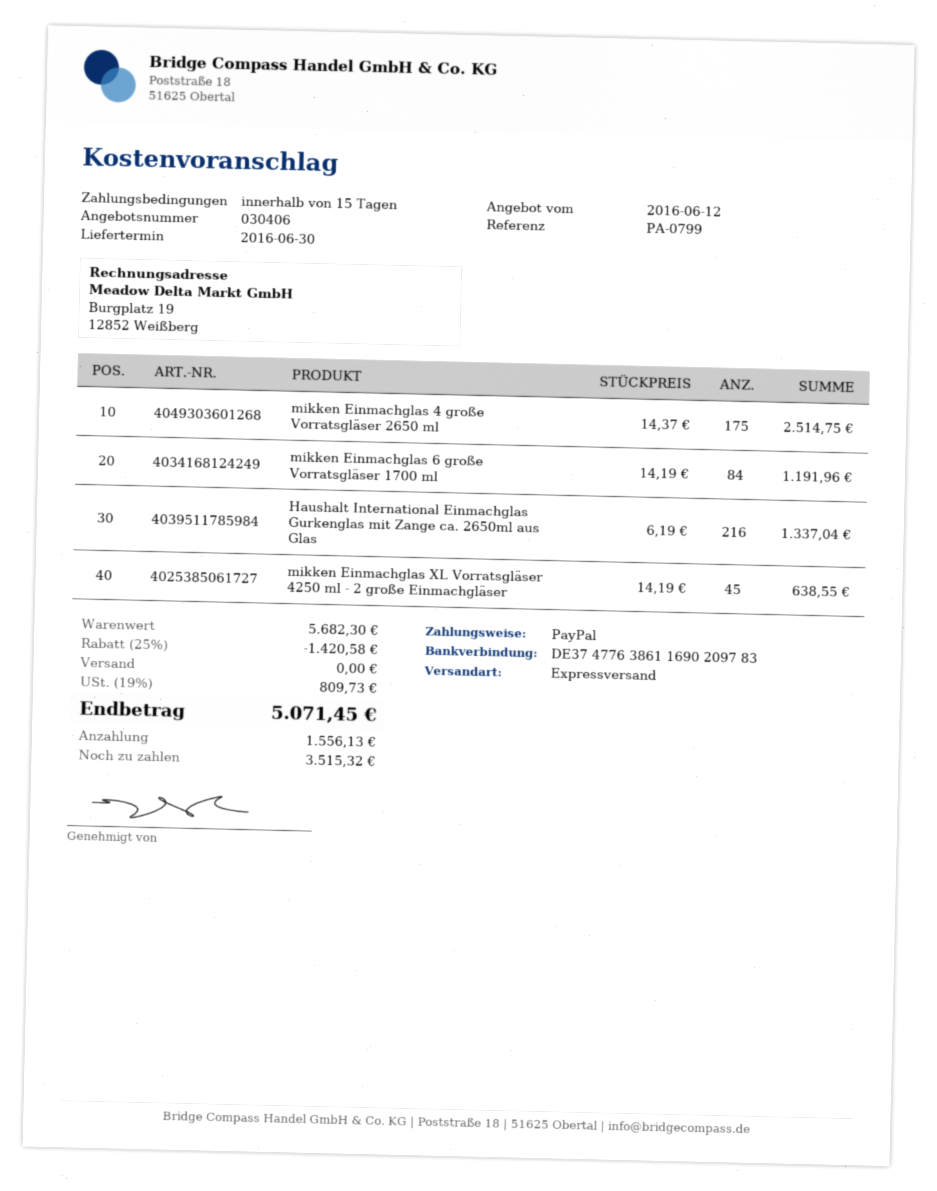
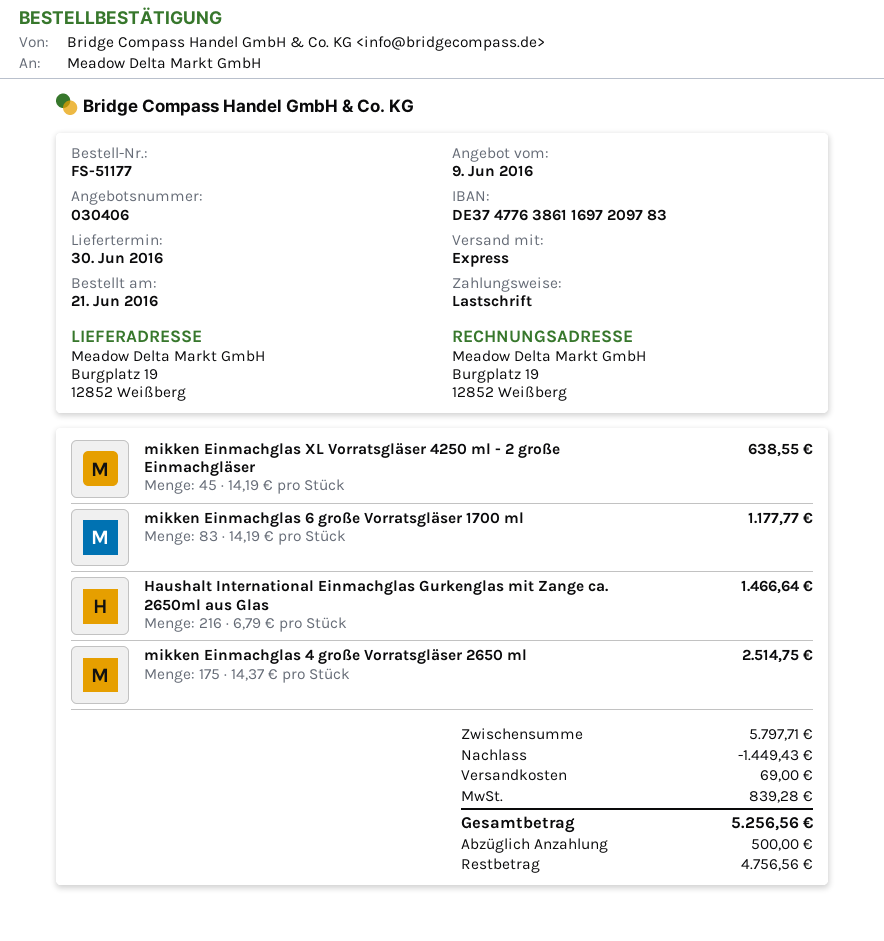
quote date: 2016-06-12 -> 2016-06-09
payment method: PayPal -> direct debit
bank account: DE37477638611690209783 -> DE37477638611697209783
mikken Einmachglas 6 große Vorratsgläser 1700 ml: 84 x 14.19 = 1191.96 -> 83 x 14.19 = 1177.77
Haushalt International Einmachglas Gurkenglas mit Zange ca. 2650ml aus Glas: 216 x 6.19 = 1337.04 -> 216 x 6.79 = 1466.64
subtotal: 5682.30 -> 5797.71
discount: 1420.58 -> 1449.43
shipping: 0.00 -> 69.00
tax: 809.73 -> 839.28
total: 5071.45 -> 5256.56
deposit: 1556.13 -> 500.00
balance: 3515.32 -> 4756.56

